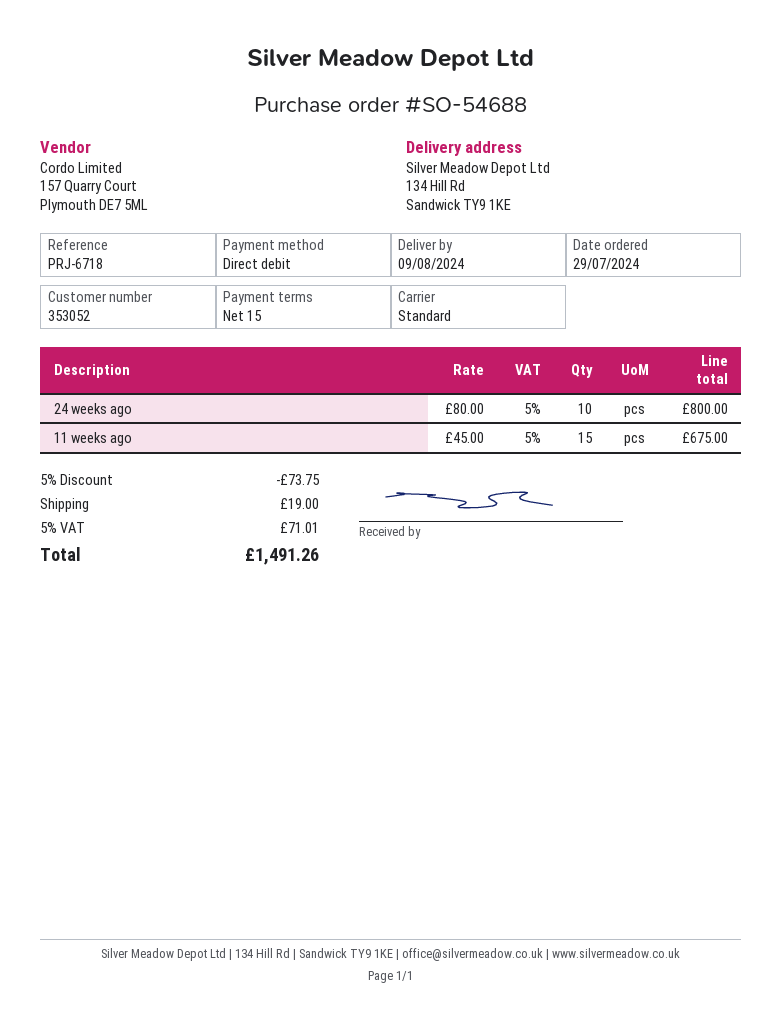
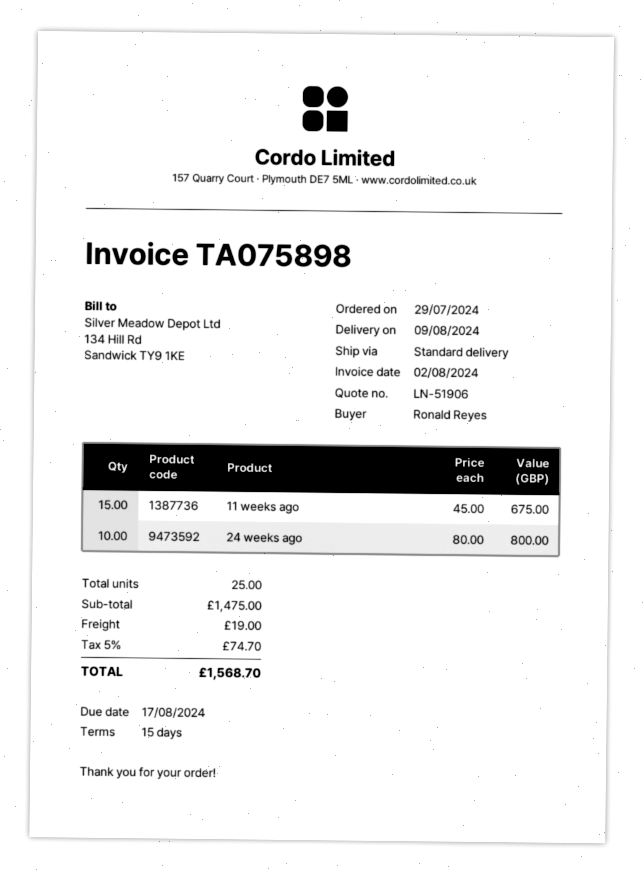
discount: 5% = 73.75 -> none
tax: 5% = 71.01 -> 5% = 74.70
total: 1491.26 -> 1568.70

